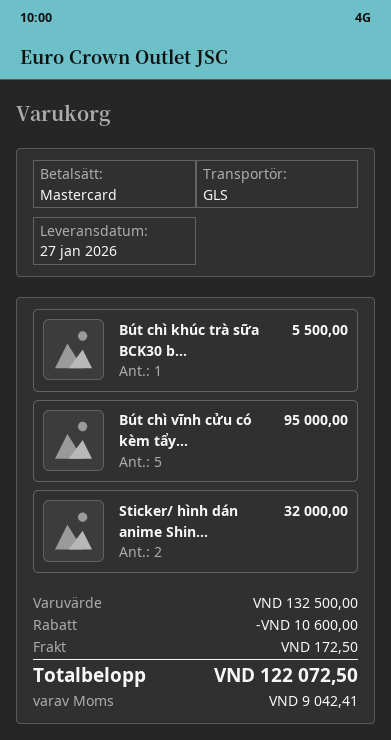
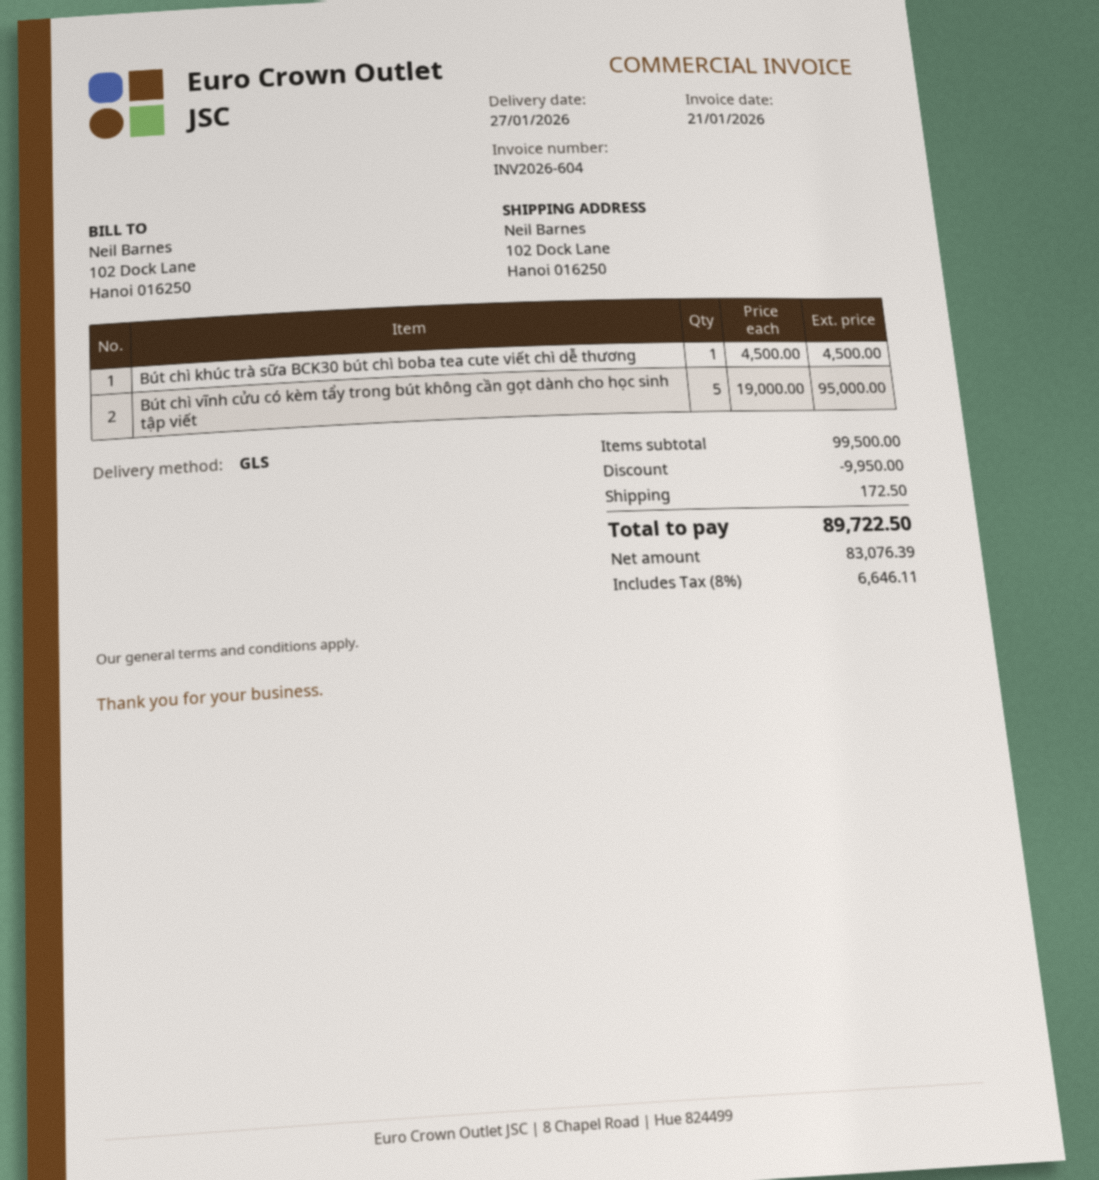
Bút chì khúc trà sữa BCK30 b...: 1 for 5500.00 -> 1 for 4500.00
Sticker/ hình dán anime Shin...: 2 for 32000.00 -> none
subtotal: 132500.00 -> 99500.00
discount: 10600.00 -> 9950.00
tax: 9042.41 -> 6646.11
total: 122072.50 -> 89722.50

